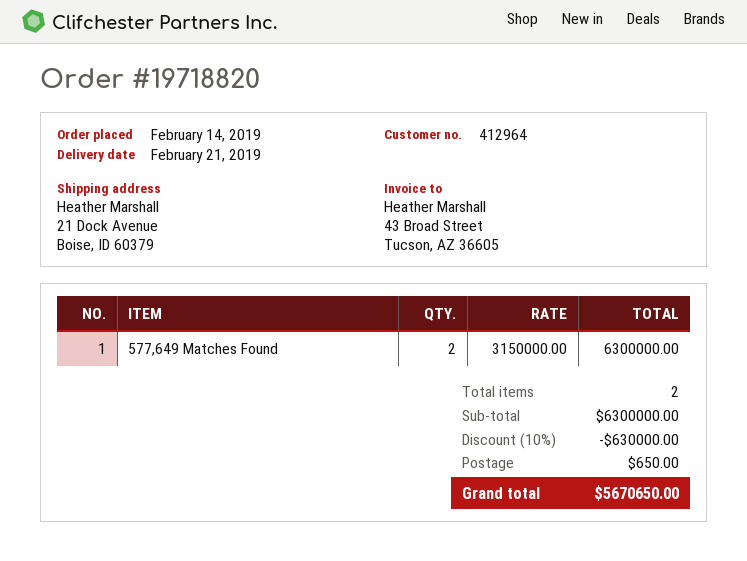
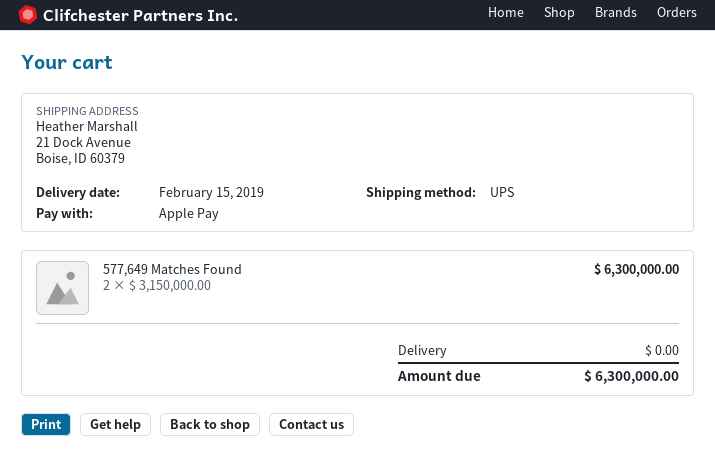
delivery date: 2019-02-21 -> 2019-02-15
discount: 10% = 630000.00 -> none
shipping: 650.00 -> 0.00
total: 5670650.00 -> 6300000.00

